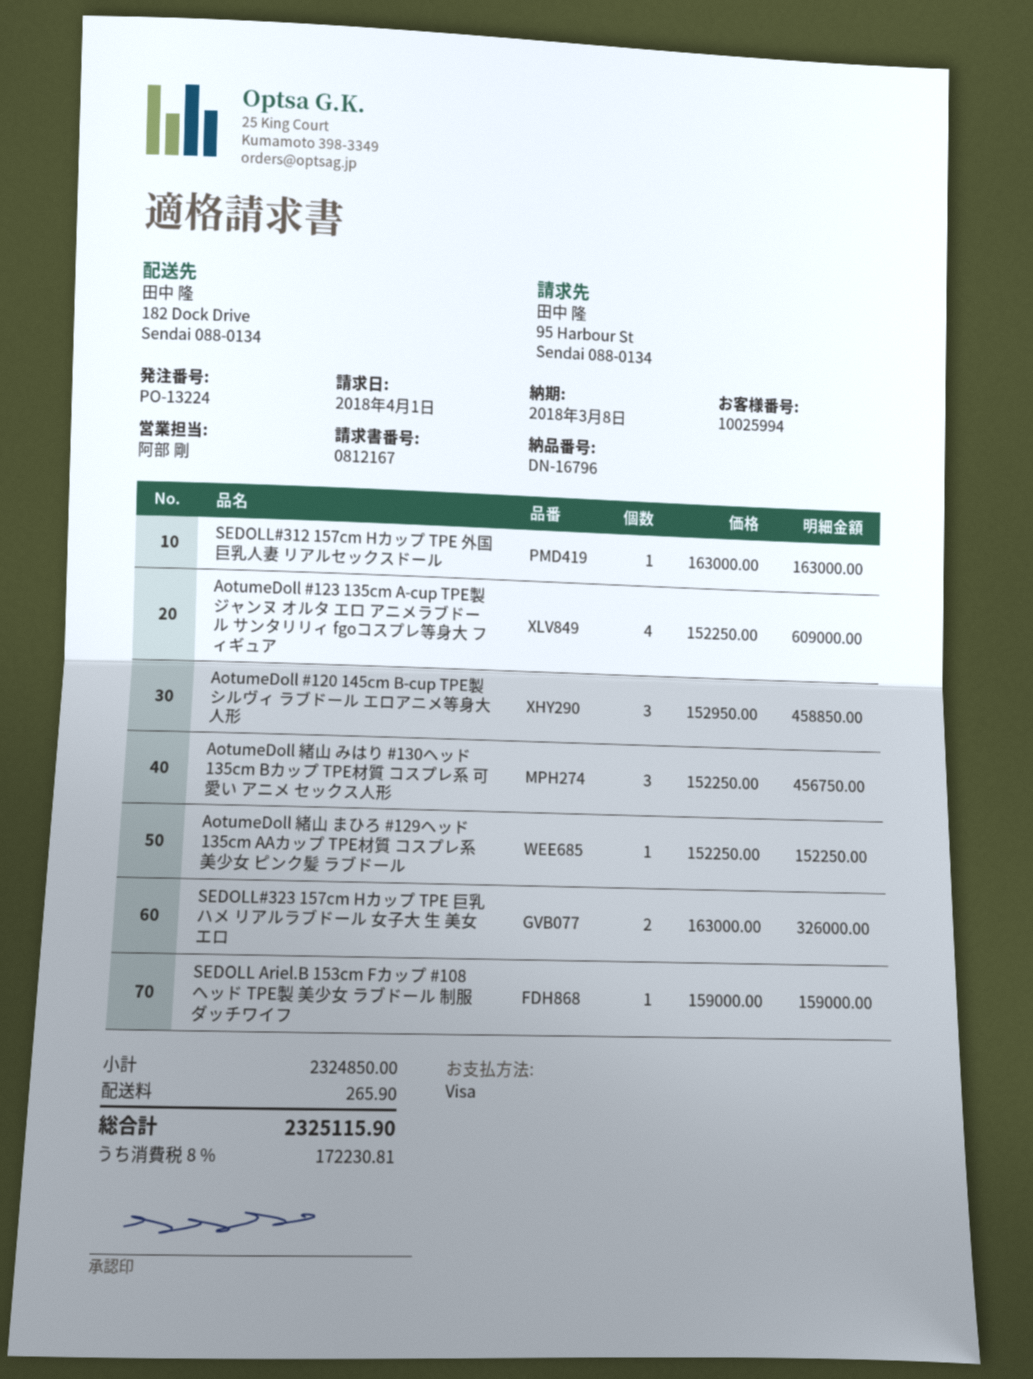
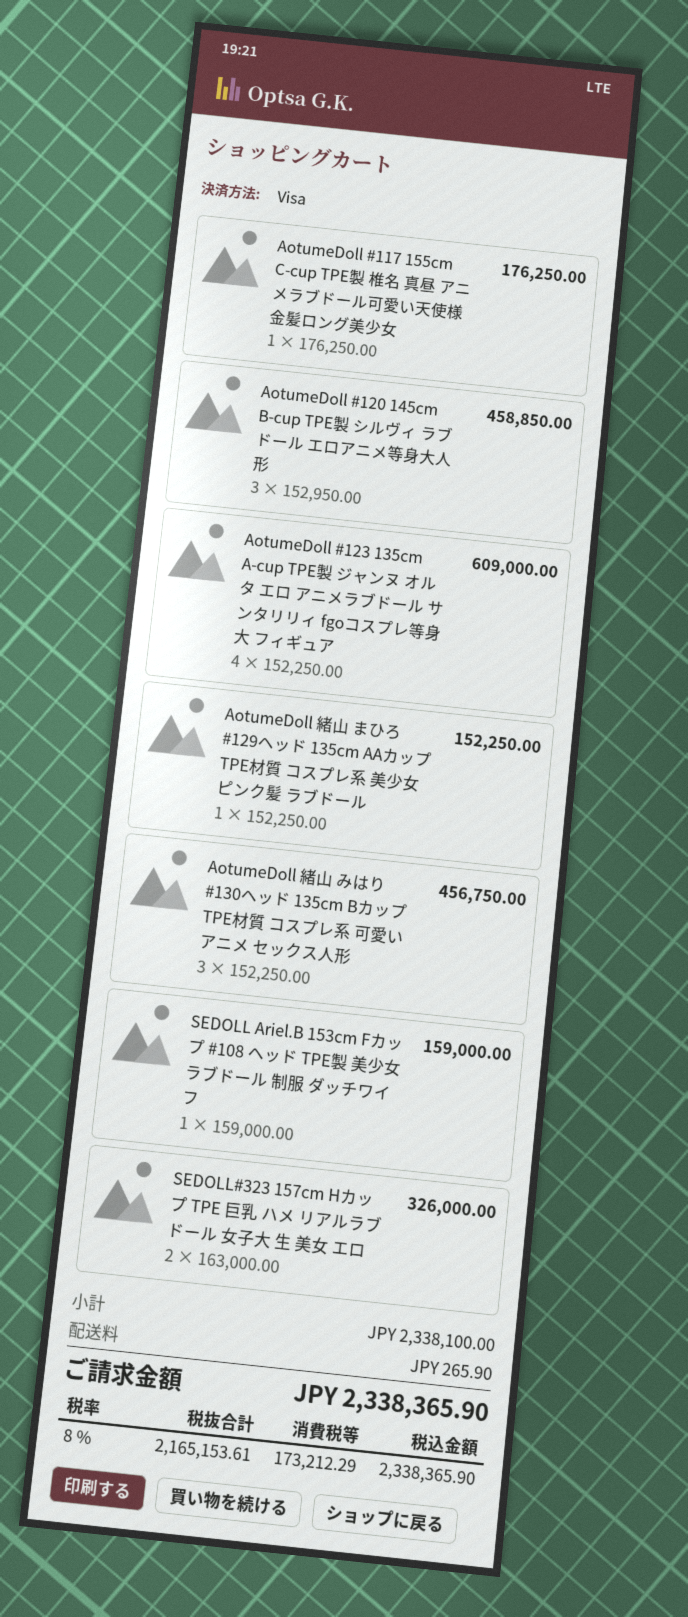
SEDOLL#312 157cm Hカップ TPE 外国巨乳人妻 リアルセックスドール: 1 x 163000.00 = 163000.00 -> none
AotumeDoll #117 155cm C-cup TPE製 椎名 真昼 アニメラブドール可愛い天使様 金髪ロング美少女: none -> 1 x 176250.00 = 176250.00
subtotal: 2324850.00 -> 2338100.00
tax: 8% = 172230.81 -> 8% = 173212.29
total: 2325115.90 -> 2338365.90

